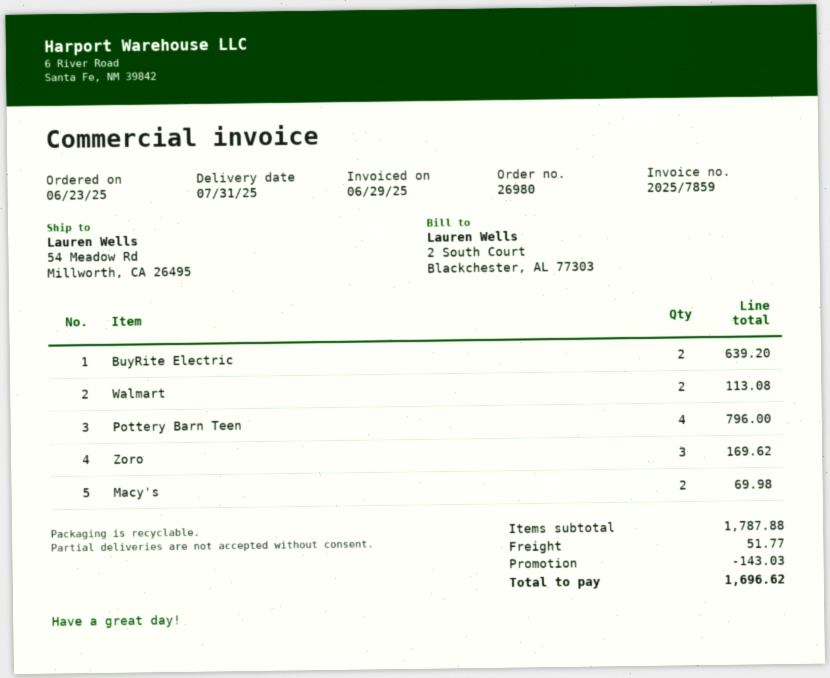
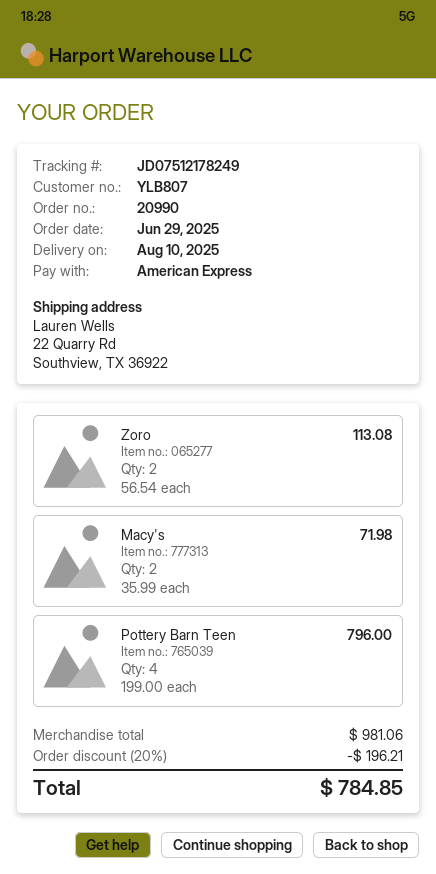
order number: 26980 -> 20990
order date: 2025-06-23 -> 2025-06-29
delivery date: 2025-07-31 -> 2025-08-10
ship to: 54 Meadow Rd, Millworth, CA 26495 -> 22 Quarry Rd, Southview, TX 36922
BuyRite Electric: 2 for 639.20 -> none
Walmart: 2 for 113.08 -> none
Zoro: 3 for 169.62 -> 2 for 113.08
Macy's: 2 for 69.98 -> 2 for 71.98
subtotal: 1787.88 -> 981.06
discount: 143.03 -> 196.21
shipping: 51.77 -> none
total: 1696.62 -> 784.85

